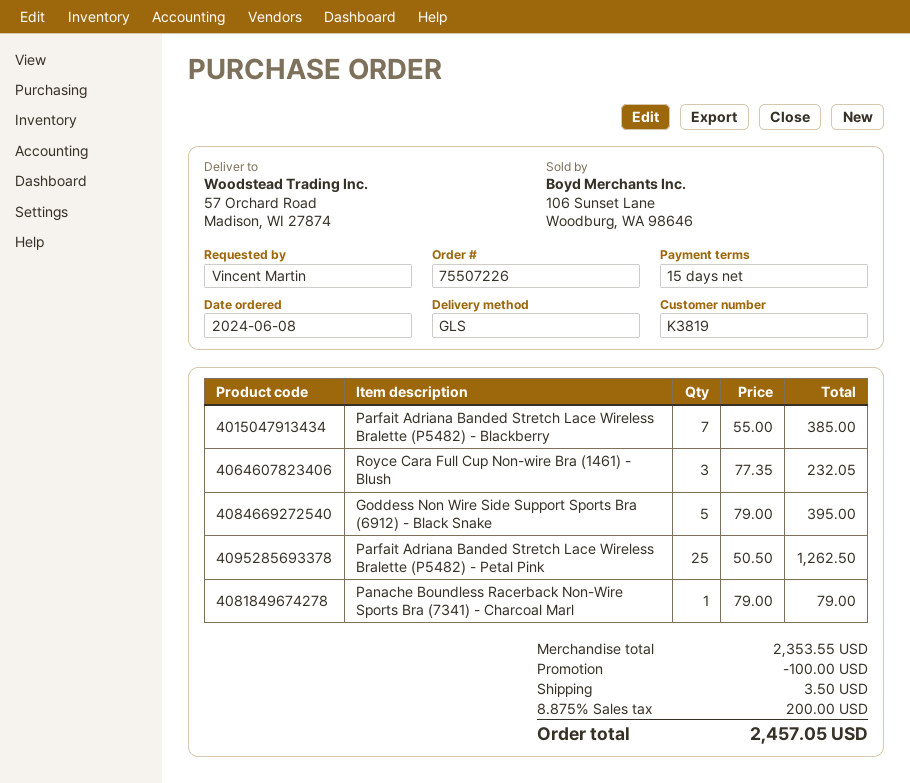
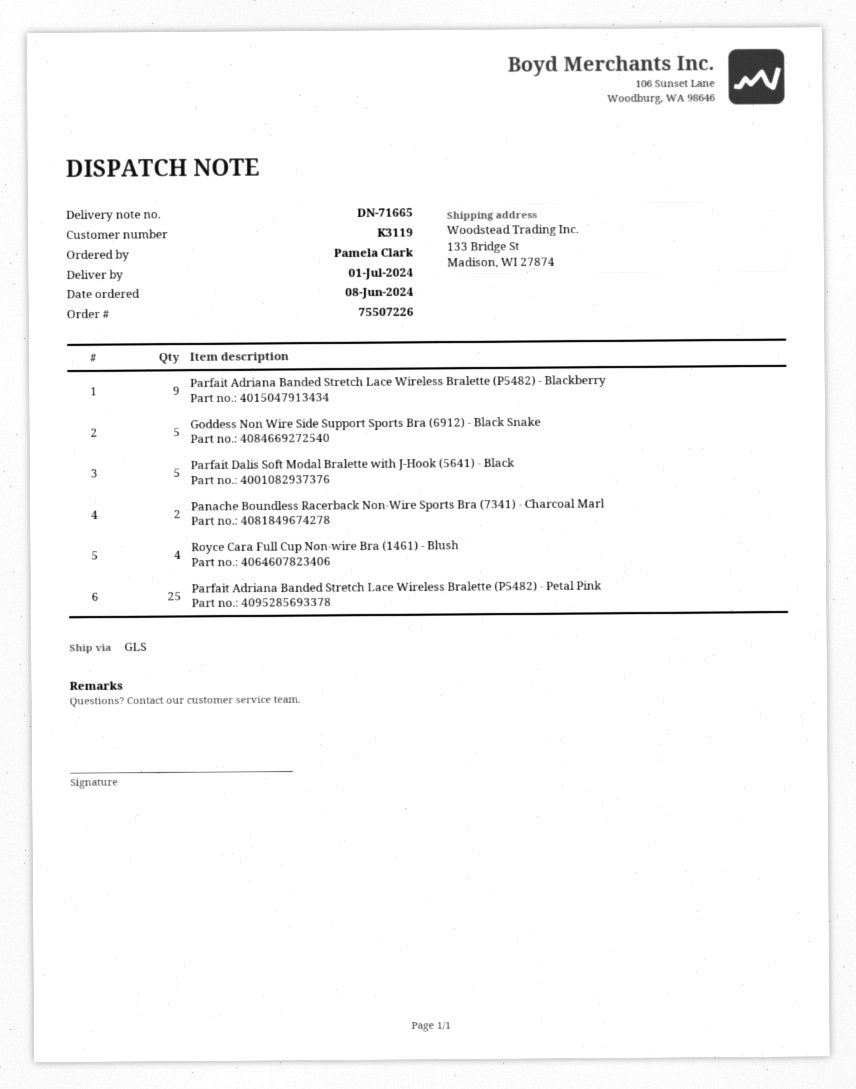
customer number: K3819 -> K3119
ordered by: Vincent Martin -> Pamela Clark
ship to: 57 Orchard Road, Madison, WI 27874 -> 133 Bridge St, Madison, WI 27874
Parfait Adriana Banded Stretch Lace Wireless Bralette (P5482) - Blackberry: 7 -> 9
Royce Cara Full Cup Non-wire Bra (1461) - Blush: 3 -> 4
Panache Boundless Racerback Non-Wire Sports Bra (7341) - Charcoal Marl: 1 -> 2
Parfait Dalis Soft Modal Bralette with J-Hook (5641) - Black: none -> 5

